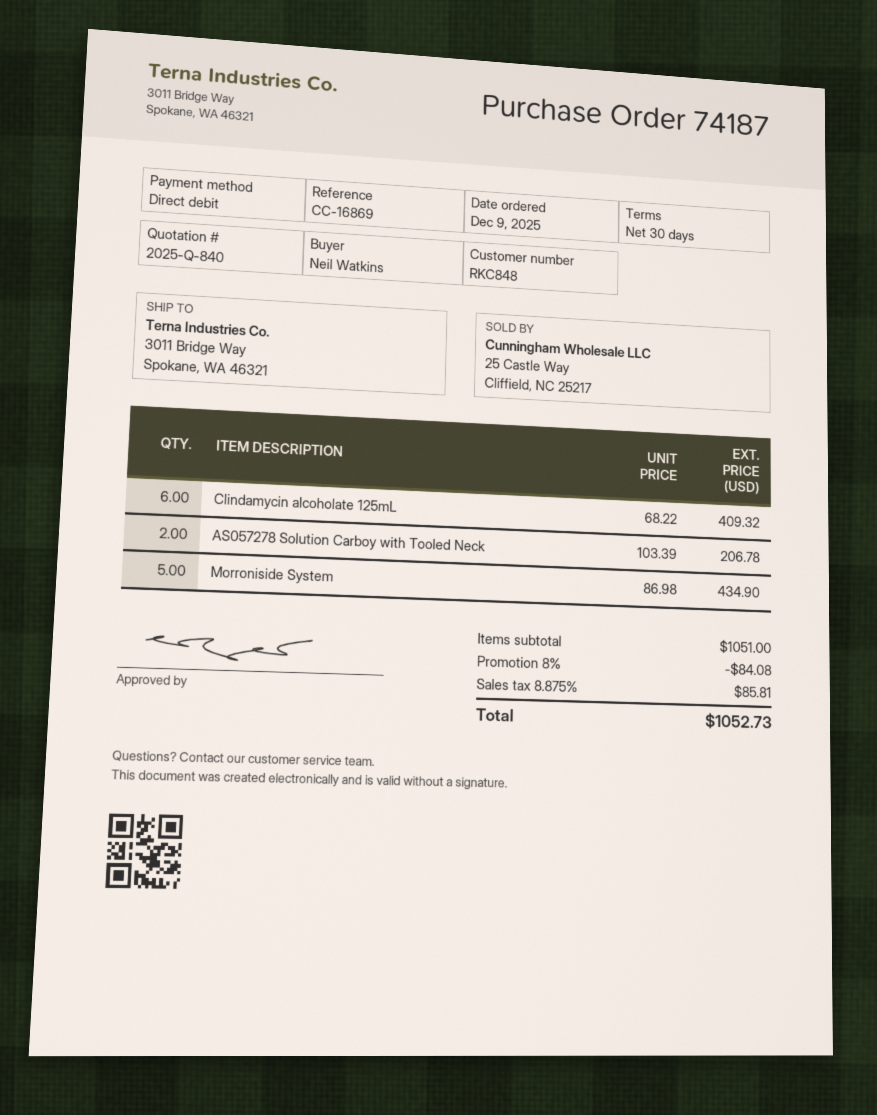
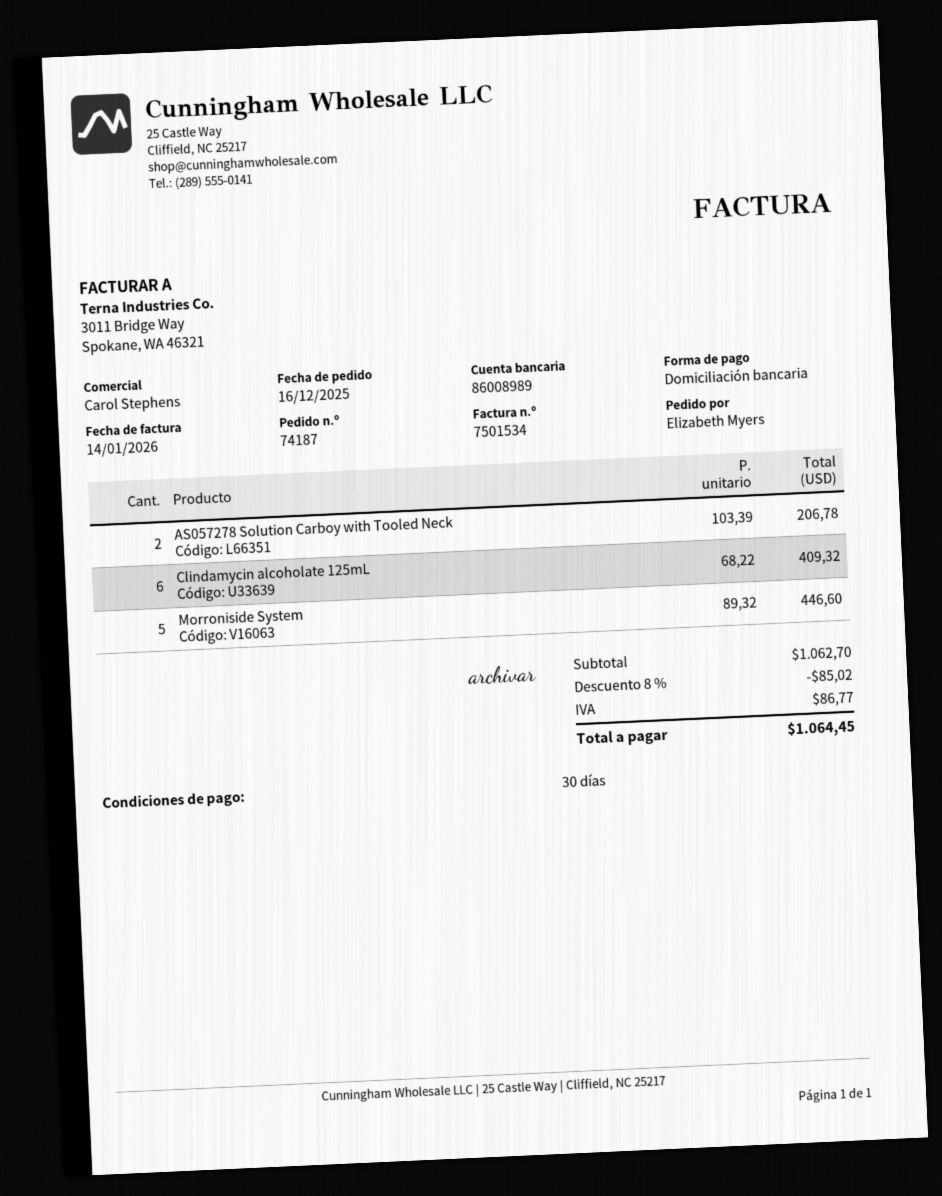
order date: 2025-12-09 -> 2025-12-16
ordered by: Neil Watkins -> Elizabeth Myers
Morroniside System: 5 x 86.98 = 434.90 -> 5 x 89.32 = 446.60
subtotal: 1051.00 -> 1062.70
discount: 8% = 84.08 -> 8% = 85.02
tax: 85.81 -> 86.77
total: 1052.73 -> 1064.45

